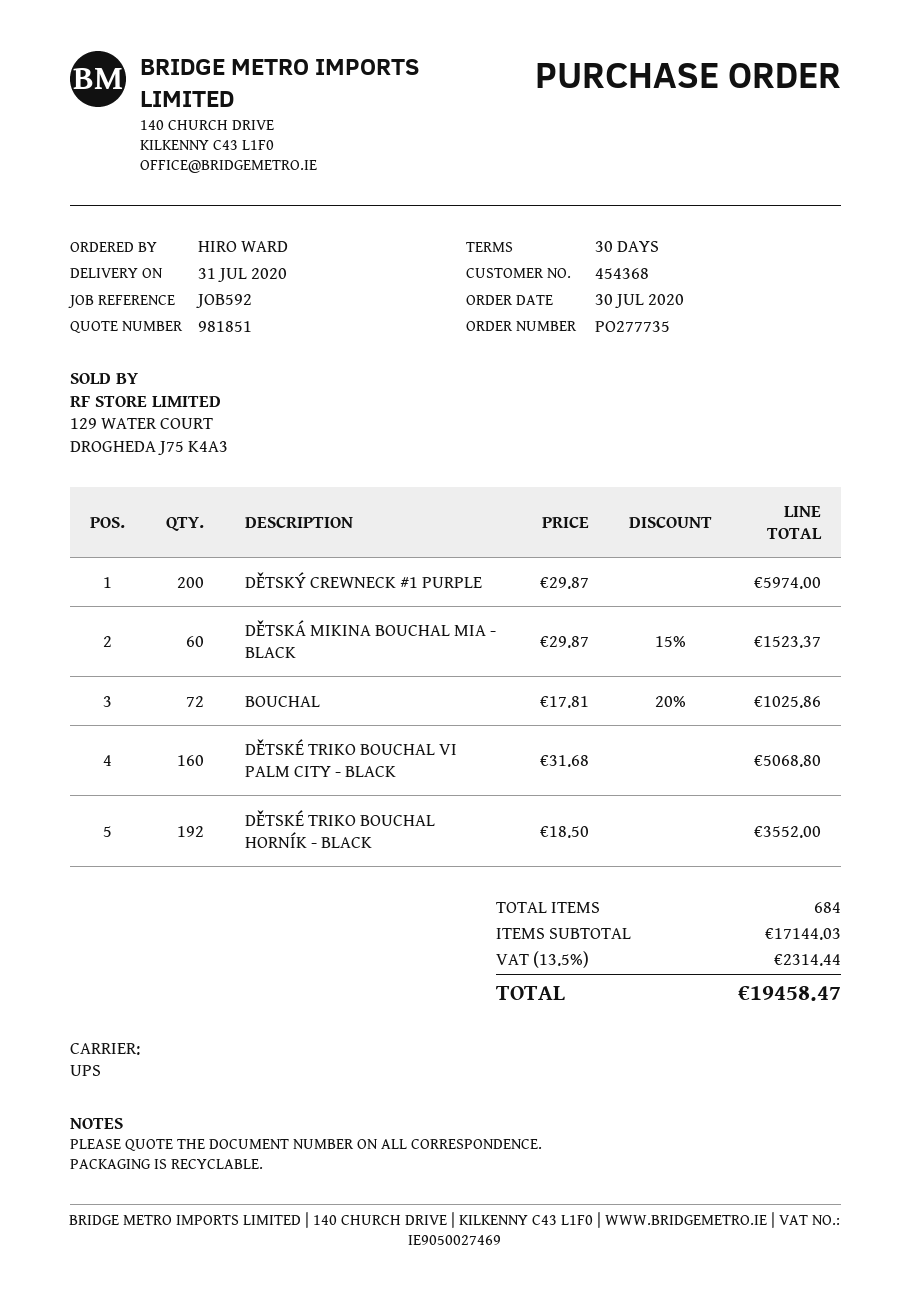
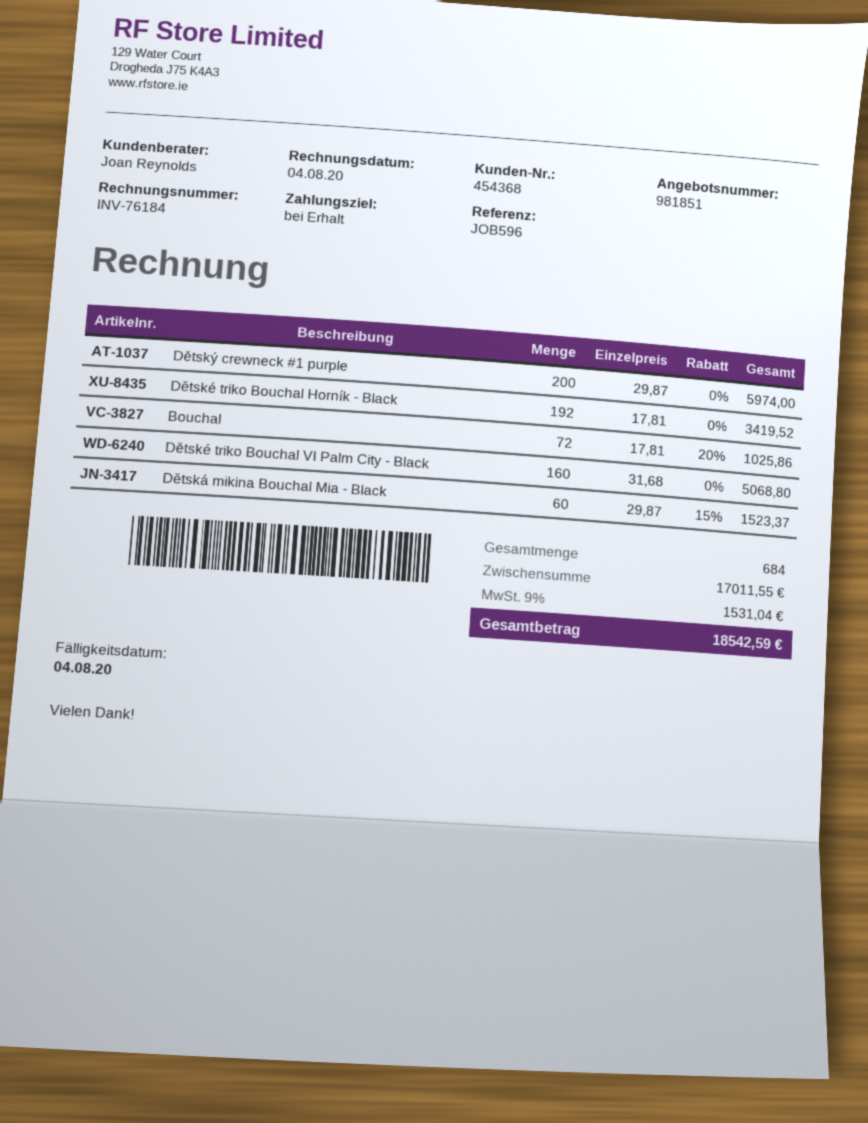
payment terms: 30 days -> on receipt
reference: JOB592 -> JOB596
DĚTSKÉ TRIKO BOUCHAL HORNÍK - BLACK: 192 x 18.50 = 3552.00 -> 192 x 17.81 = 3419.52
subtotal: 17144.03 -> 17011.55
tax: 13.5% = 2314.44 -> 9% = 1531.04
total: 19458.47 -> 18542.59

